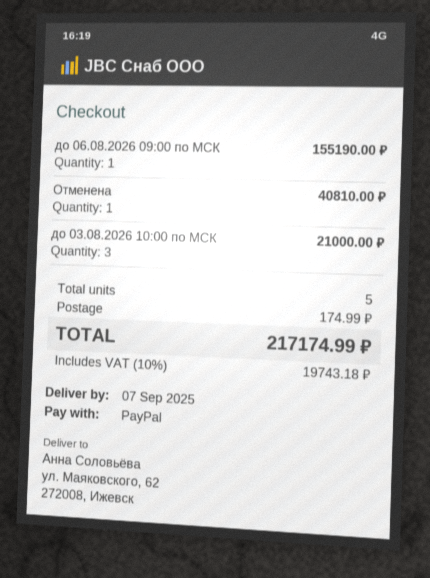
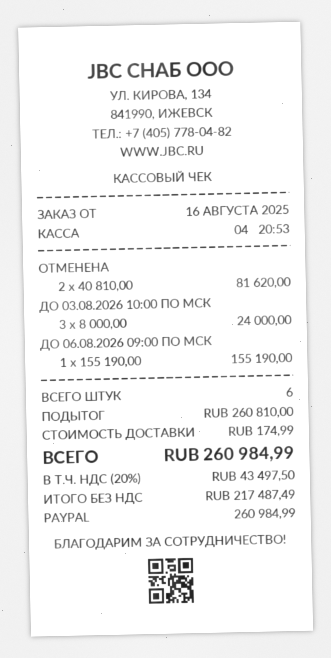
Отменена: 1 for 40810.00 -> 2 for 81620.00
до 03.08.2026 10:00 по МСК: 3 for 21000.00 -> 3 for 24000.00
total quantity: 5 -> 6
tax: 10% = 19743.18 -> 20% = 43497.50
total: 217174.99 -> 260984.99

